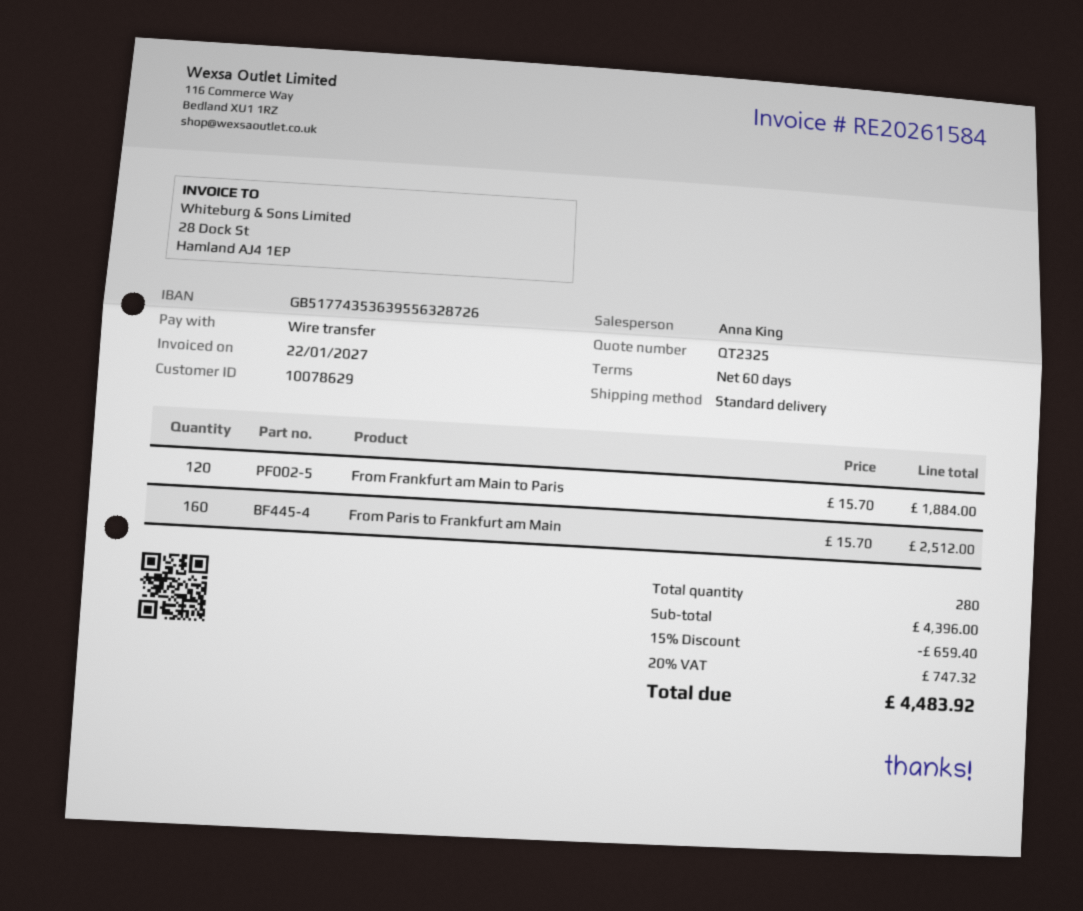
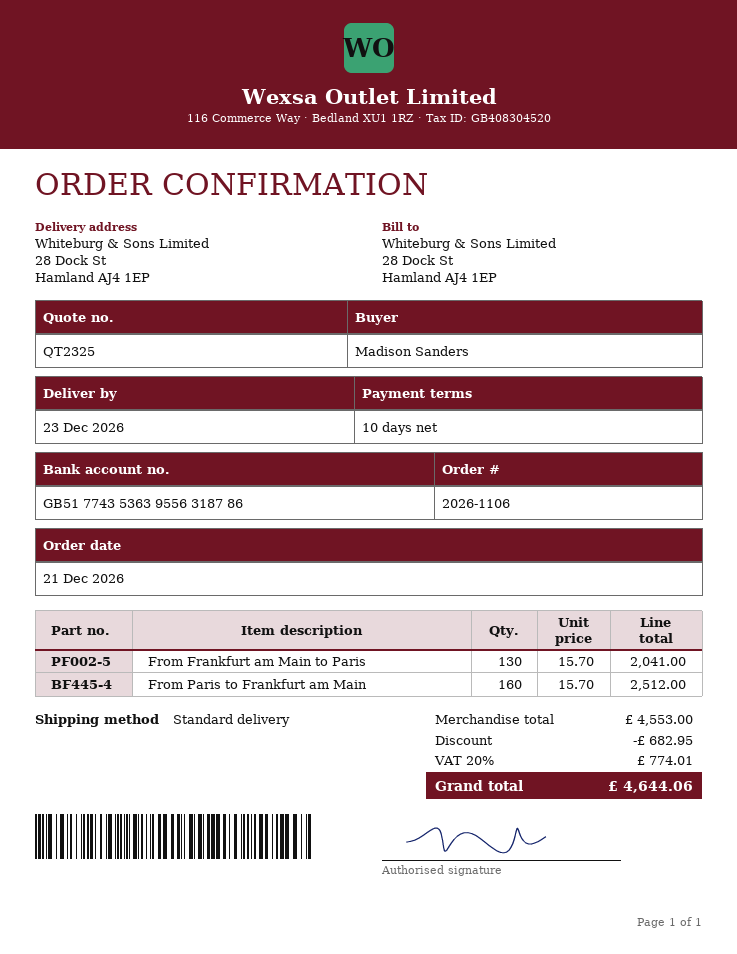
payment terms: 60 days -> 10 days
bank account: GB51774353639556328726 -> GB51774353639556318786
From Frankfurt am Main to Paris: 120 x 15.70 = 1884.00 -> 130 x 15.70 = 2041.00
subtotal: 4396.00 -> 4553.00
discount: 659.40 -> 682.95
tax: 20% = 747.32 -> 20% = 774.01
total: 4483.92 -> 4644.06

